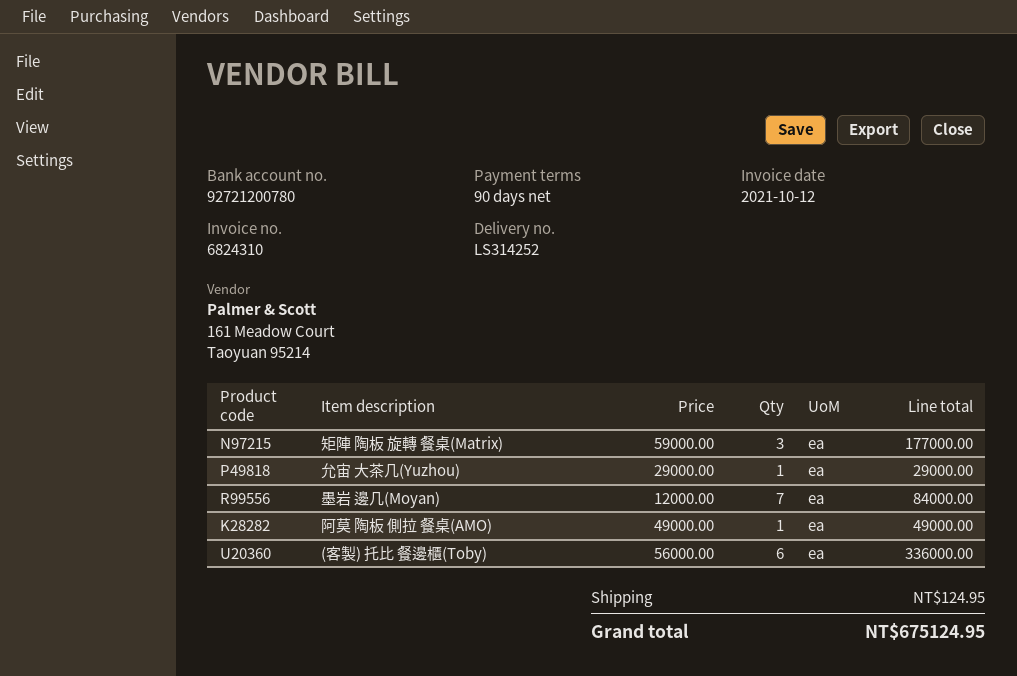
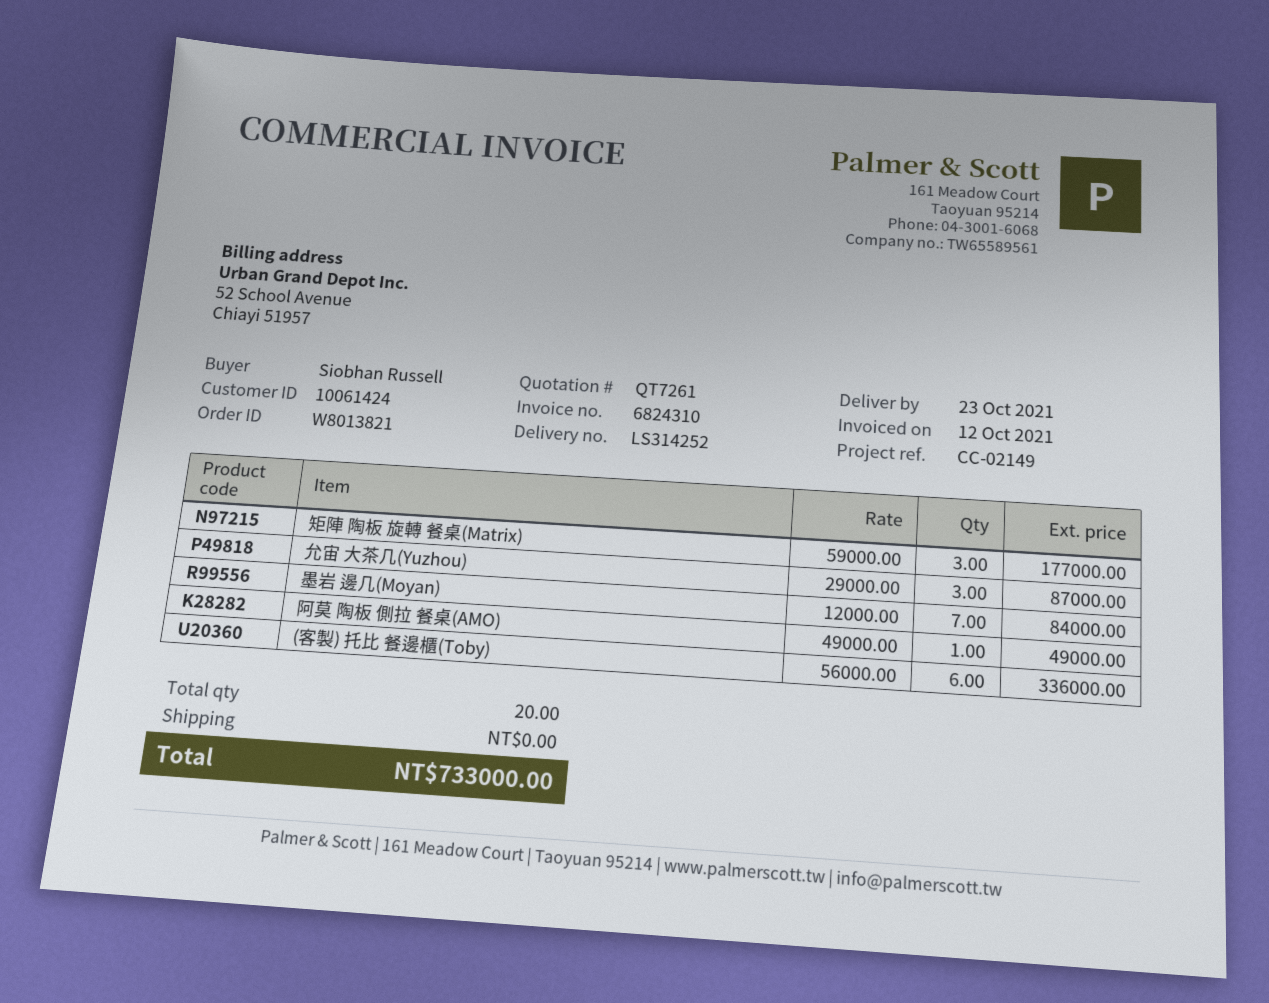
允宙 大茶几(Yuzhou): 1 x 29000.00 = 29000.00 -> 3 x 29000.00 = 87000.00
shipping: 124.95 -> 0.00
total: 675124.95 -> 733000.00

